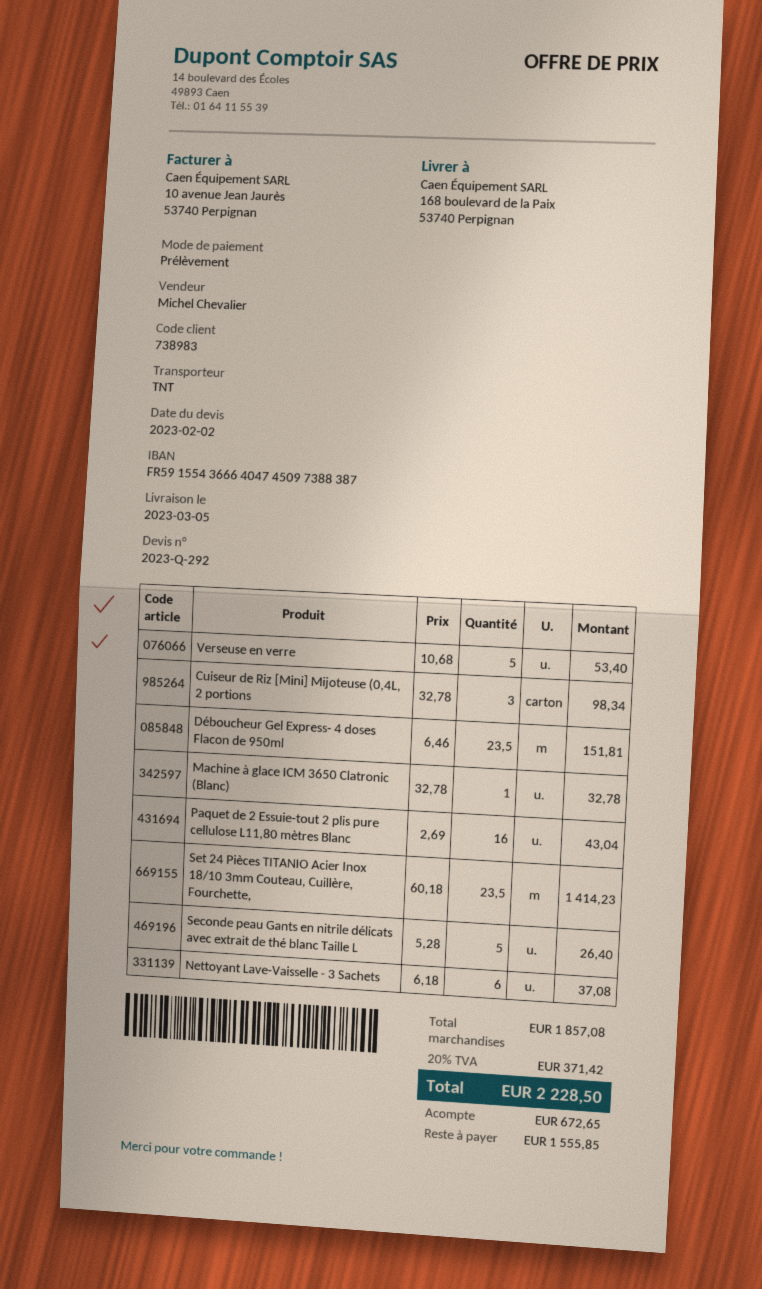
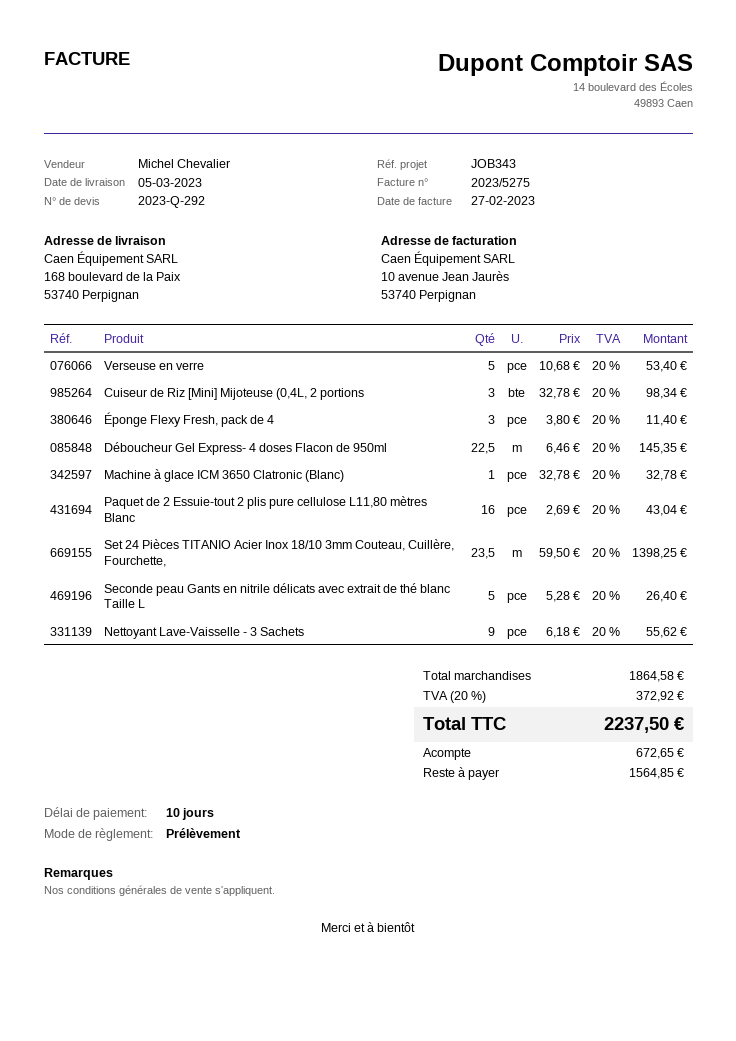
Déboucheur Gel Express- 4 doses Flacon de 950ml: 23.5 x 6.46 = 151.81 -> 22.5 x 6.46 = 145.35
Set 24 Pièces TITANIO Acier Inox 18/10 3mm Couteau, Cuillère, Fourchette,: 23.5 x 60.18 = 1414.23 -> 23.5 x 59.50 = 1398.25
Nettoyant Lave-Vaisselle - 3 Sachets: 6 x 6.18 = 37.08 -> 9 x 6.18 = 55.62
Éponge Flexy Fresh, pack de 4: none -> 3 x 3.80 = 11.40
subtotal: 1857.08 -> 1864.58
tax: 20% = 371.42 -> 20% = 372.92
total: 2228.50 -> 2237.50
balance: 1555.85 -> 1564.85

